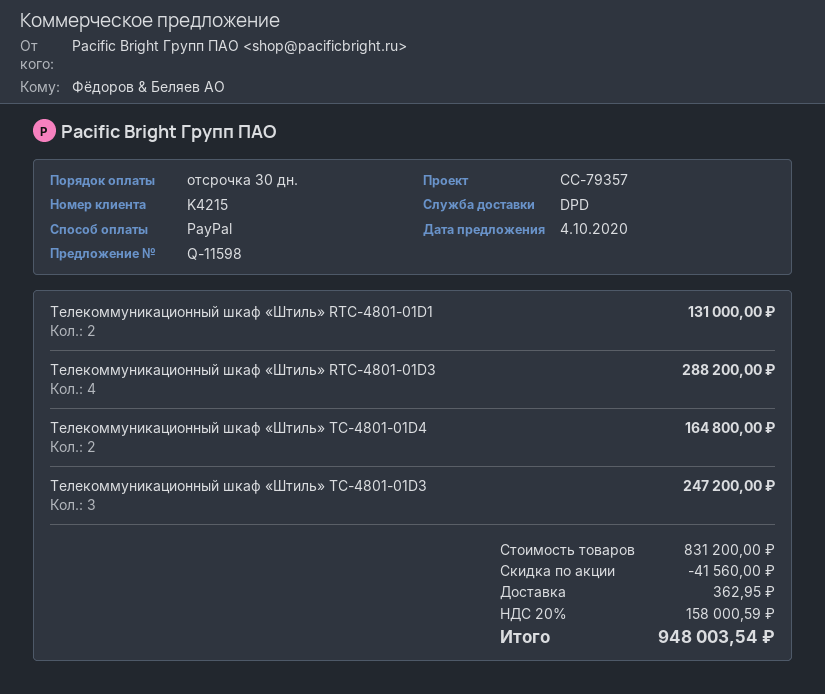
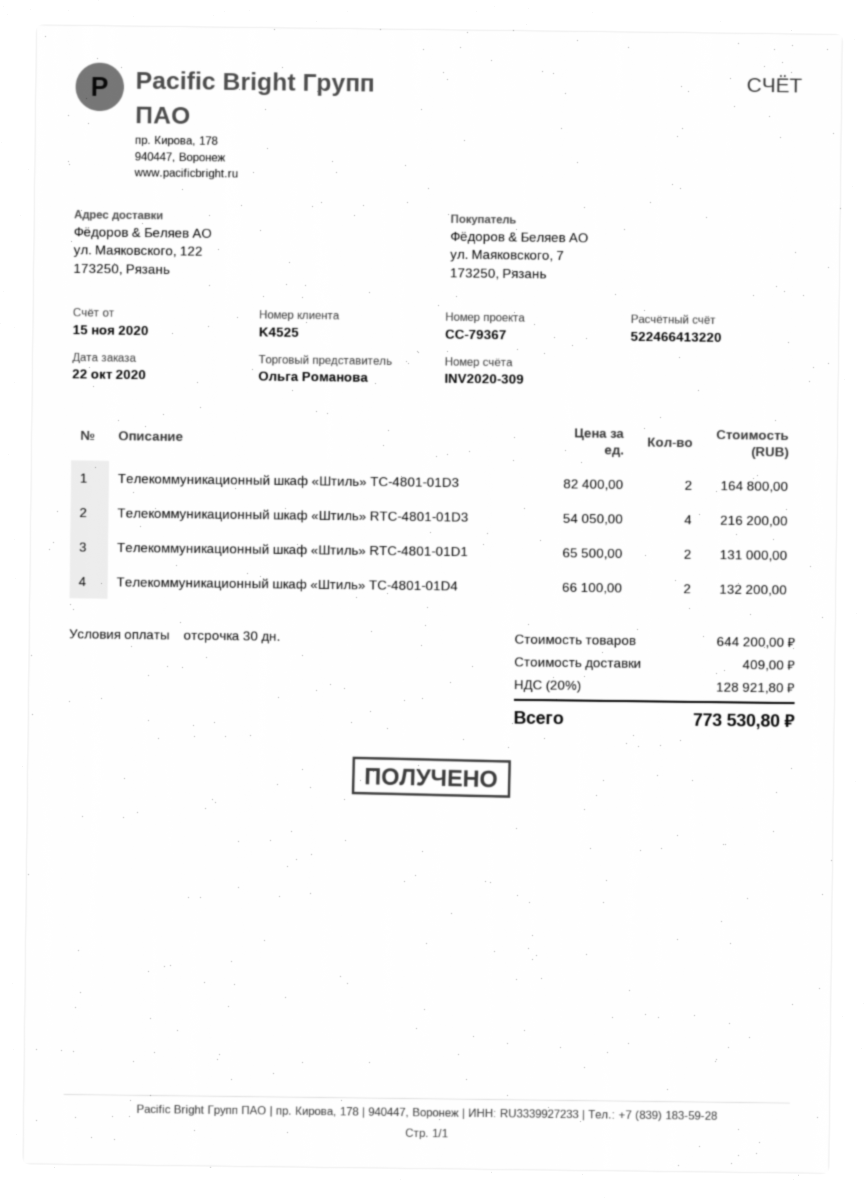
customer number: K4215 -> K4525
reference: CC-79357 -> CC-79367
Телекоммуникационный шкаф «Штиль» RTC-4801-01D3: 4 for 288200.00 -> 4 for 216200.00
Телекоммуникационный шкаф «Штиль» TC-4801-01D4: 2 for 164800.00 -> 2 for 132200.00
Телекоммуникационный шкаф «Штиль» TC-4801-01D3: 3 for 247200.00 -> 2 for 164800.00
subtotal: 831200.00 -> 644200.00
discount: 41560.00 -> none
shipping: 362.95 -> 409.00
tax: 20% = 158000.59 -> 20% = 128921.80
total: 948003.54 -> 773530.80

